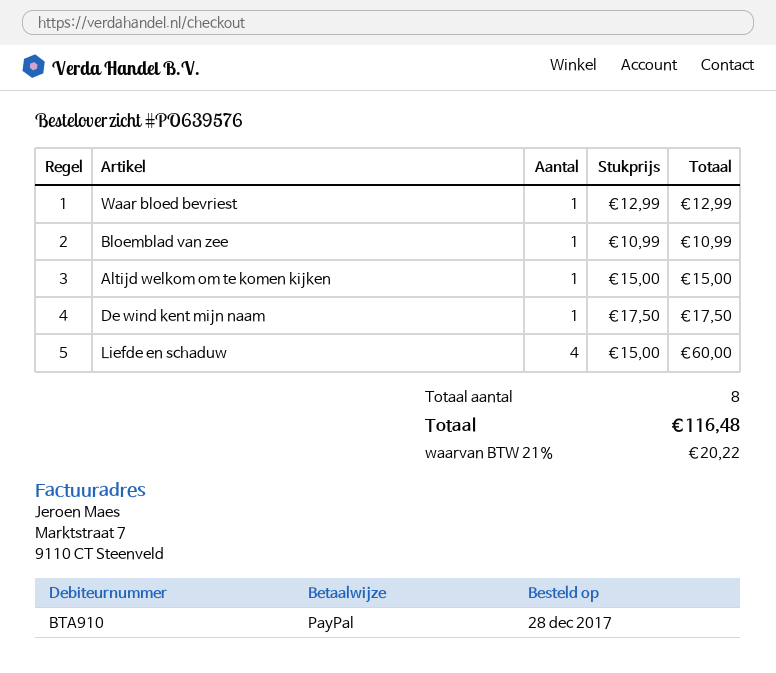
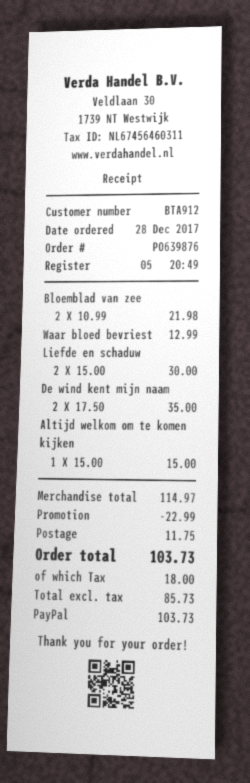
order number: PO639576 -> PO639876
customer number: BTA910 -> BTA912
Bloemblad van zee: 1 x 10.99 = 10.99 -> 2 x 10.99 = 21.98
De wind kent mijn naam: 1 x 17.50 = 17.50 -> 2 x 17.50 = 35.00
Liefde en schaduw: 4 x 15.00 = 60.00 -> 2 x 15.00 = 30.00
discount: none -> 22.99
shipping: none -> 11.75
tax: 20.22 -> 18.00
total: 116.48 -> 103.73

